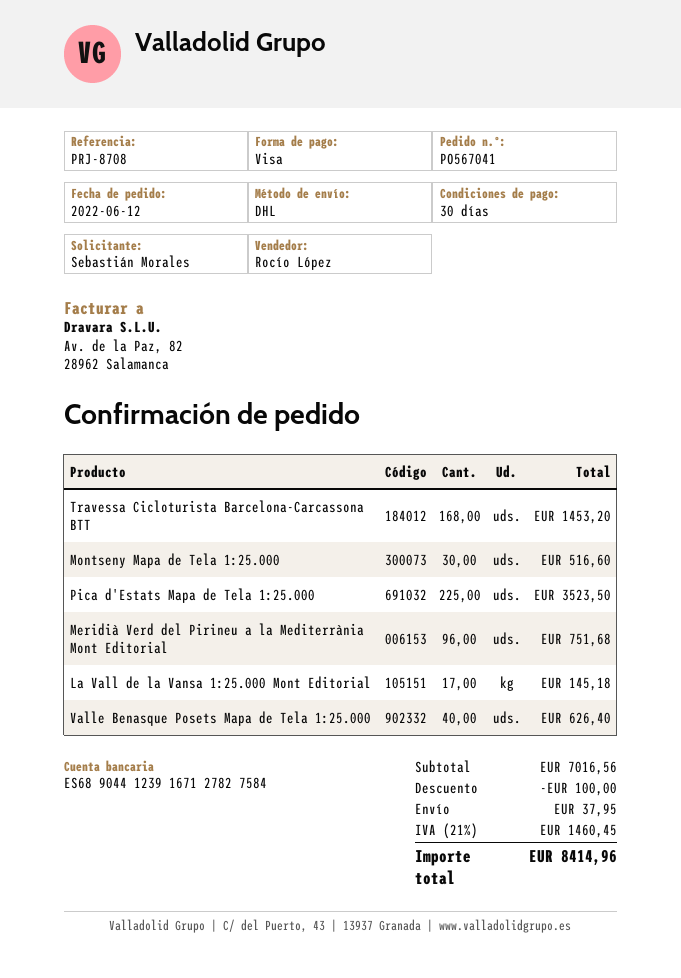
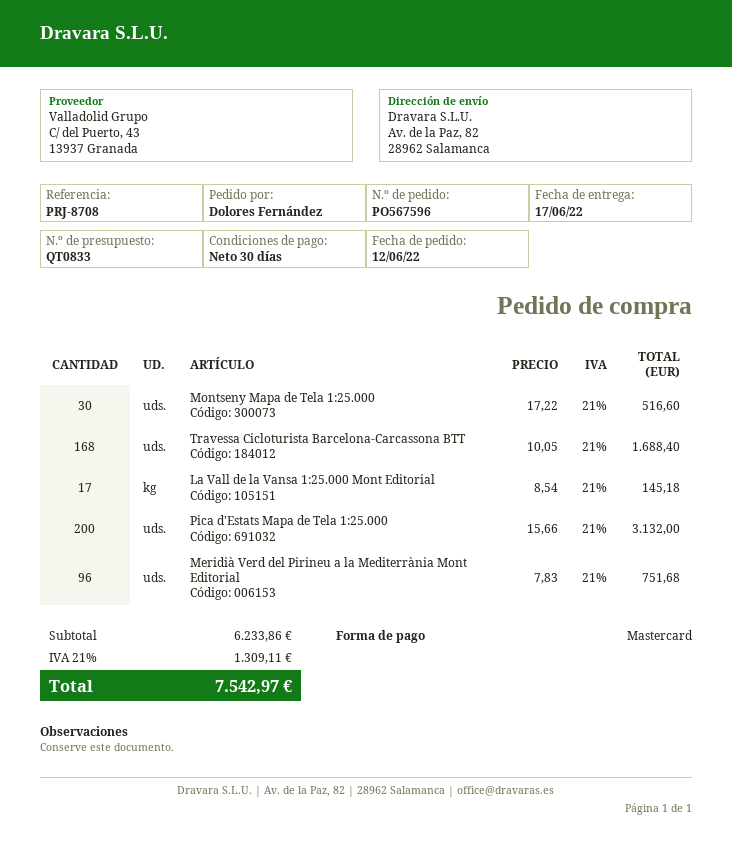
order number: PO567041 -> PO567596
ordered by: Sebastián Morales -> Dolores Fernández
payment method: Visa -> Mastercard
Travessa Cicloturista Barcelona-Carcassona BTT: 168 for 1453.20 -> 168 for 1688.40
Pica d'Estats Mapa de Tela 1:25.000: 225 for 3523.50 -> 200 for 3132.00
Valle Benasque Posets Mapa de Tela 1:25.000: 40 for 626.40 -> none
subtotal: 7016.56 -> 6233.86
discount: 100.00 -> none
shipping: 37.95 -> none
tax: 21% = 1460.45 -> 21% = 1309.11
total: 8414.96 -> 7542.97

